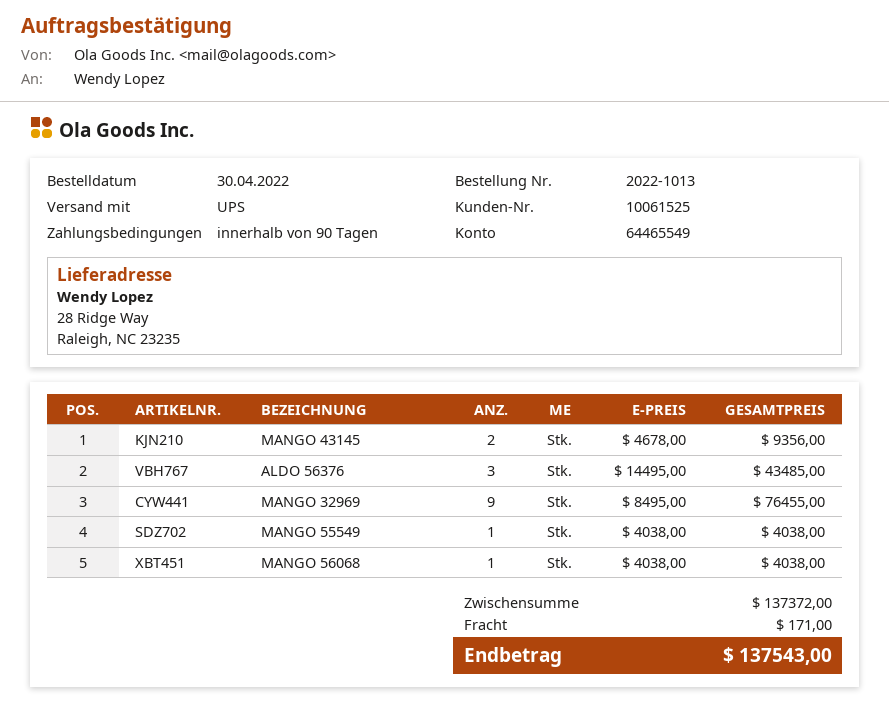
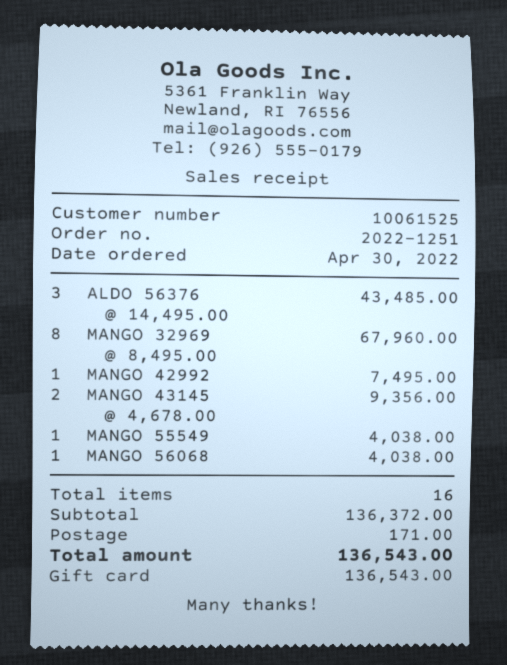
order number: 2022-1013 -> 2022-1251
MANGO 32969: 9 x 8495.00 = 76455.00 -> 8 x 8495.00 = 67960.00
MANGO 42992: none -> 1 x 7495.00 = 7495.00
subtotal: 137372.00 -> 136372.00
total: 137543.00 -> 136543.00

